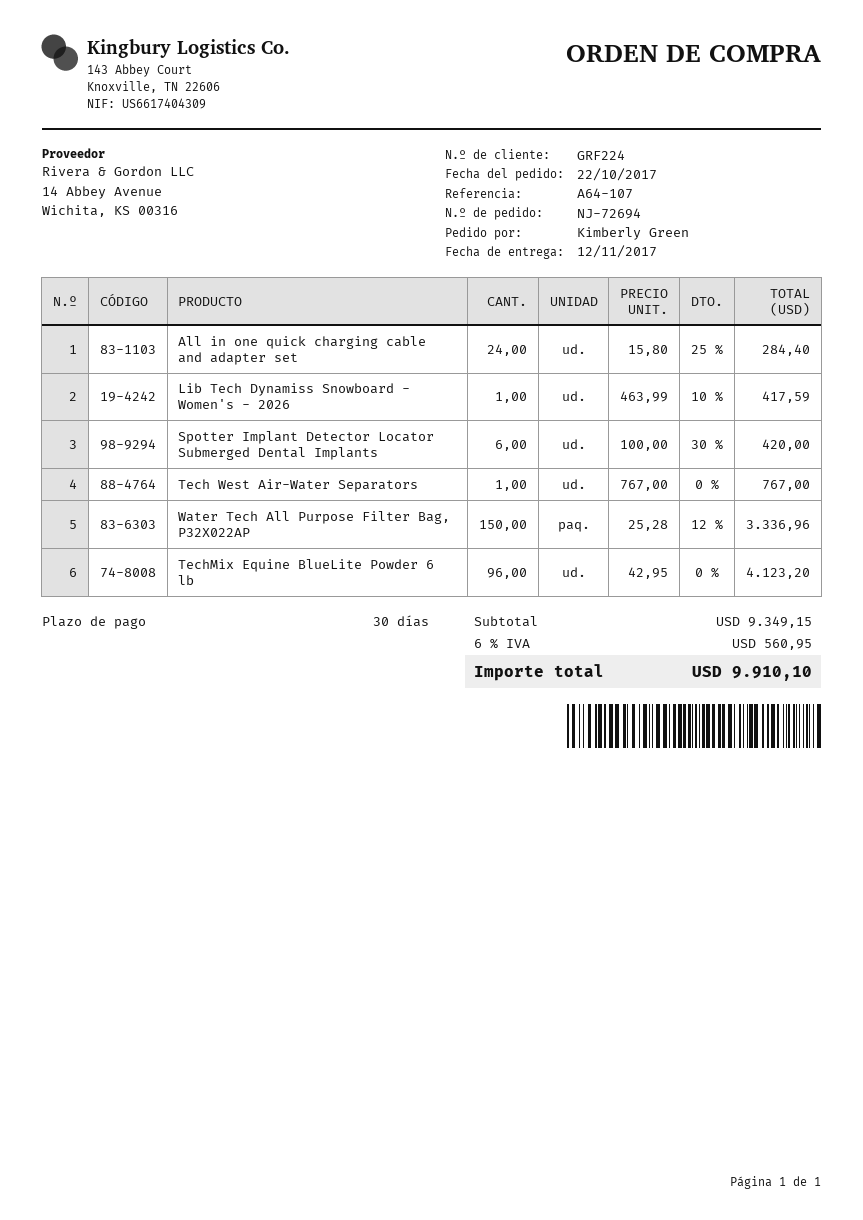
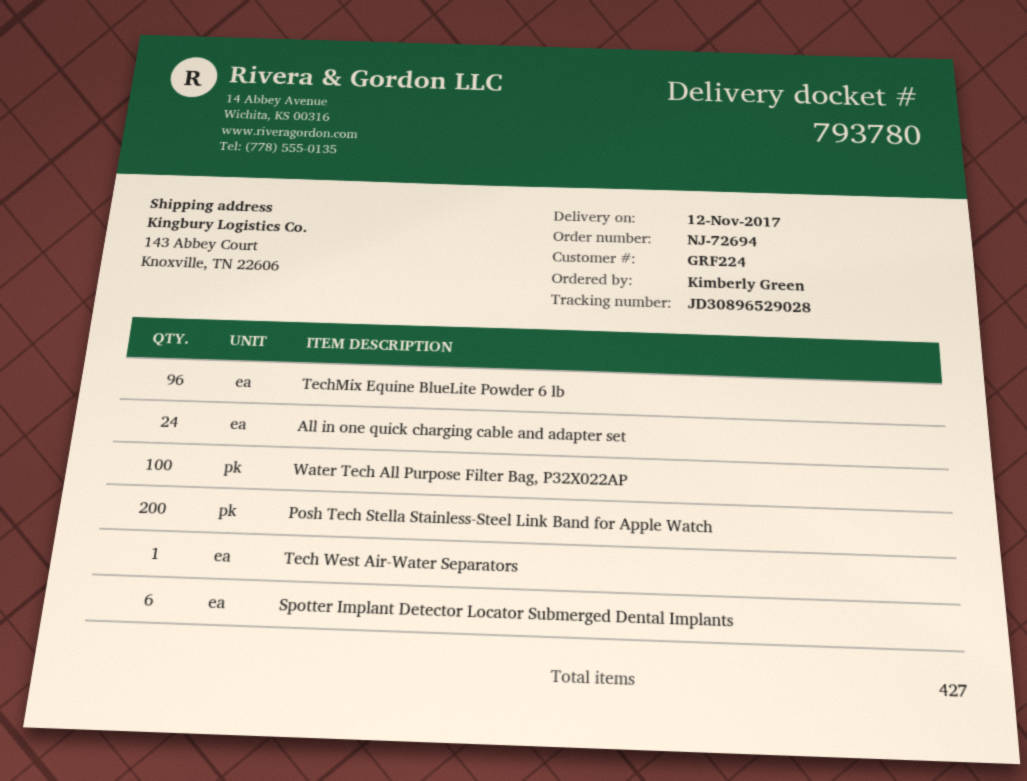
Lib Tech Dynamiss Snowboard - Women's - 2026: 1 -> none
Water Tech All Purpose Filter Bag, P32X022AP: 150 -> 100
Posh Tech Stella Stainless-Steel Link Band for Apple Watch: none -> 200

